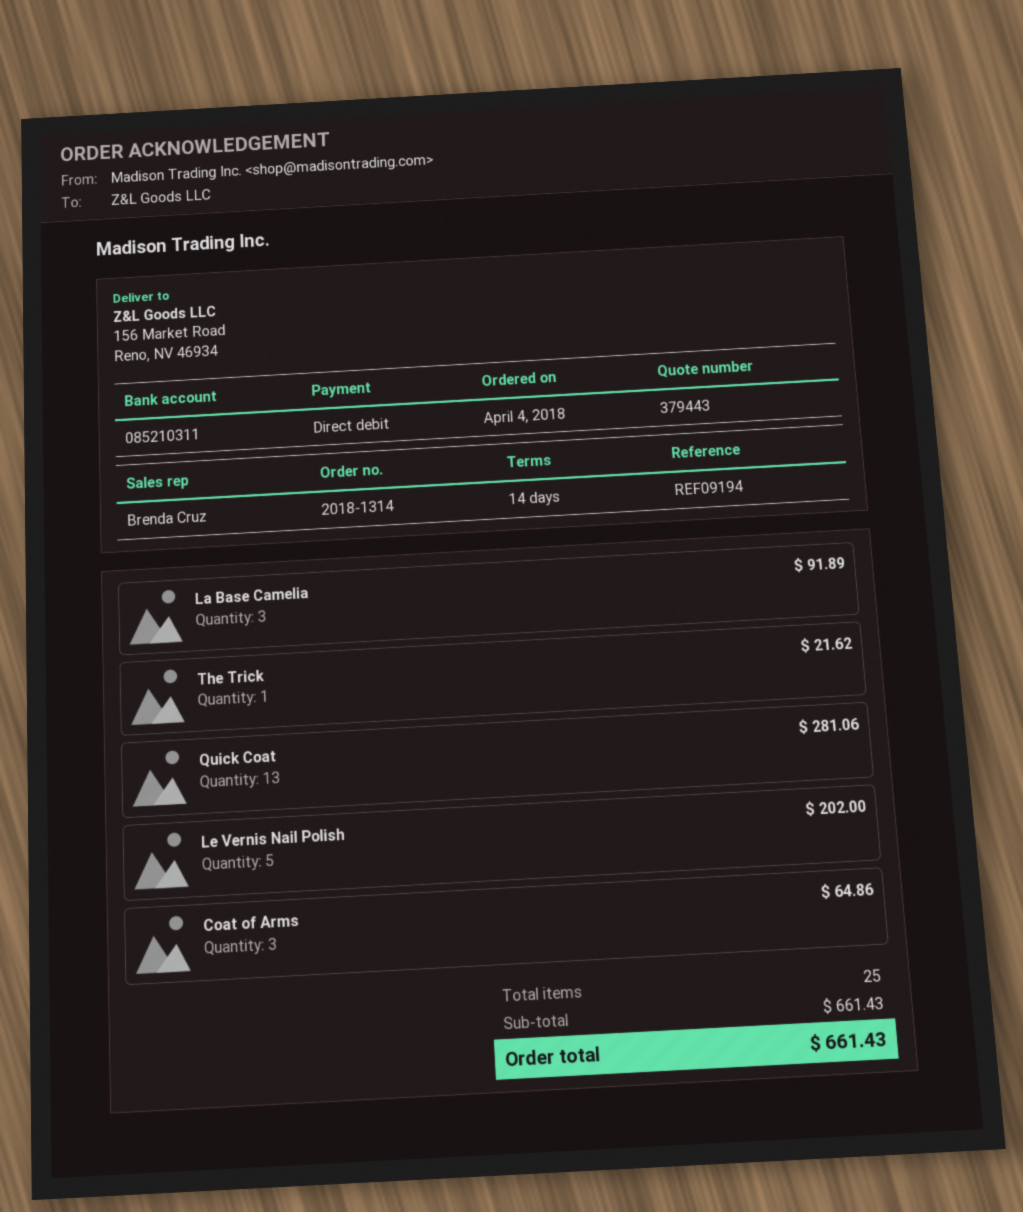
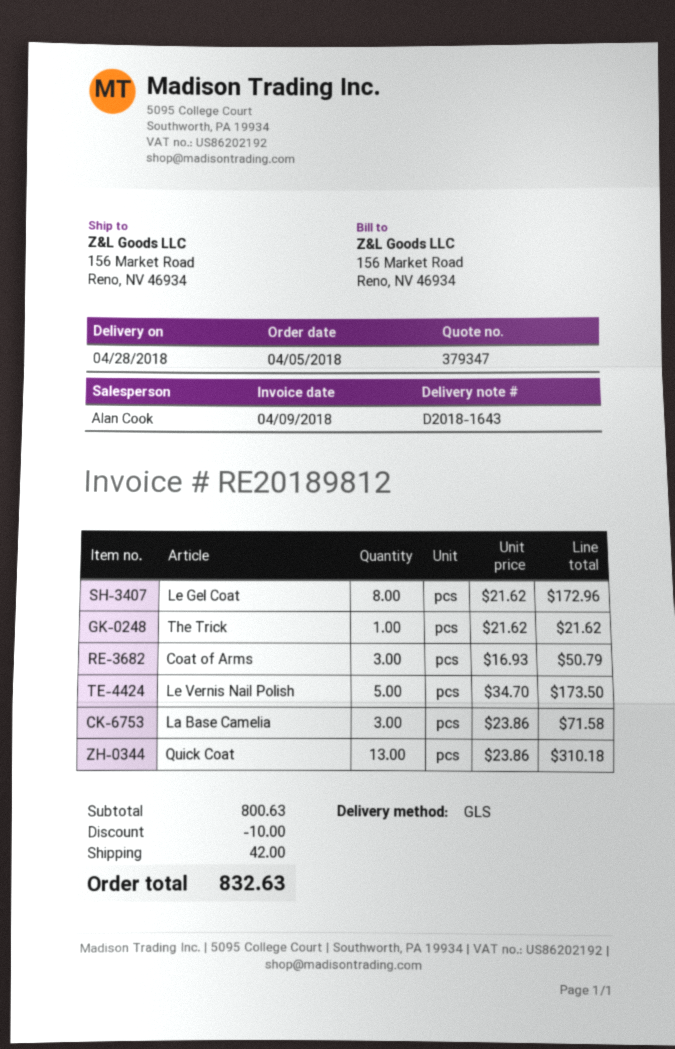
quote number: 379443 -> 379347
order date: 2018-04-04 -> 2018-04-05
sales rep: Brenda Cruz -> Alan Cook
La Base Camelia: 3 for 91.89 -> 3 for 71.58
Quick Coat: 13 for 281.06 -> 13 for 310.18
Le Vernis Nail Polish: 5 for 202.00 -> 5 for 173.50
Coat of Arms: 3 for 64.86 -> 3 for 50.79
Le Gel Coat: none -> 8 for 172.96
subtotal: 661.43 -> 800.63
discount: none -> 10.00
shipping: none -> 42.00
total: 661.43 -> 832.63

